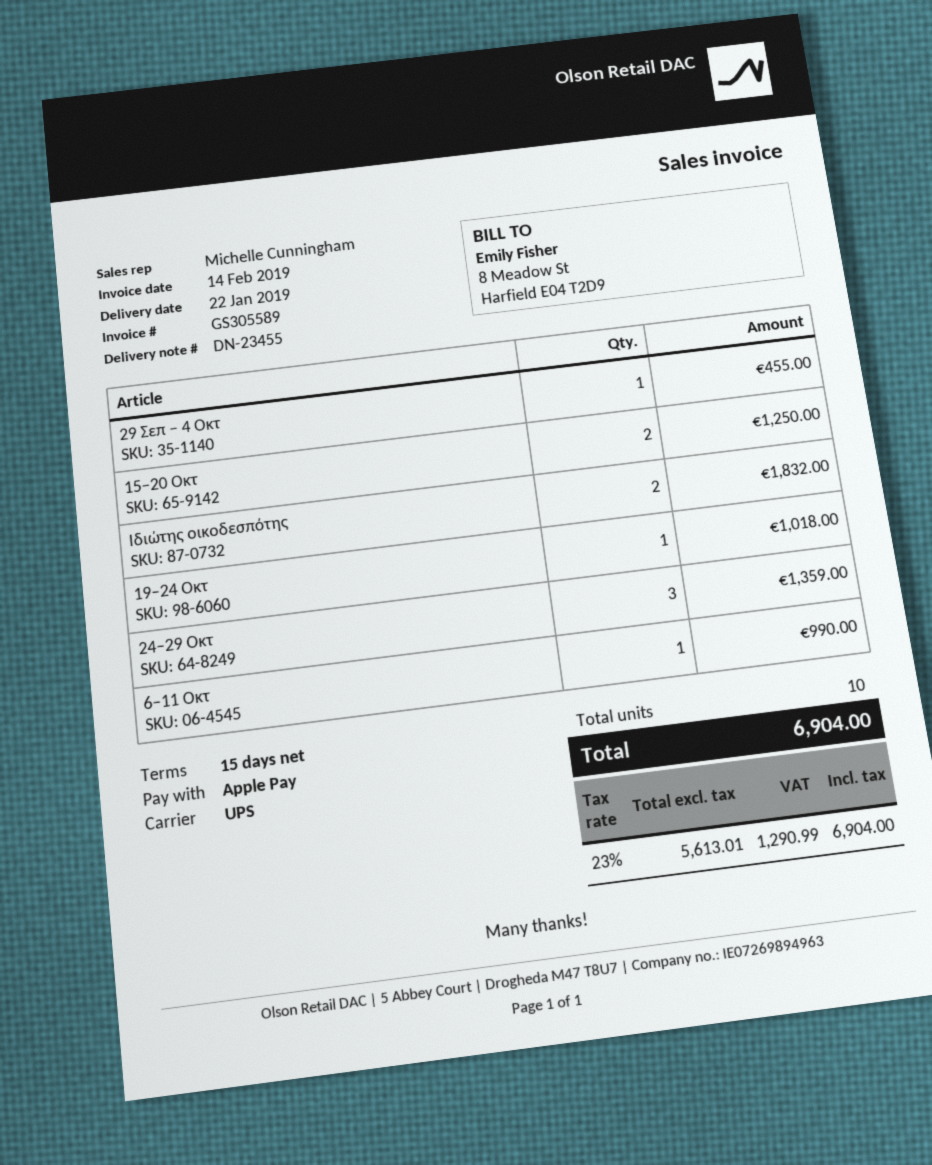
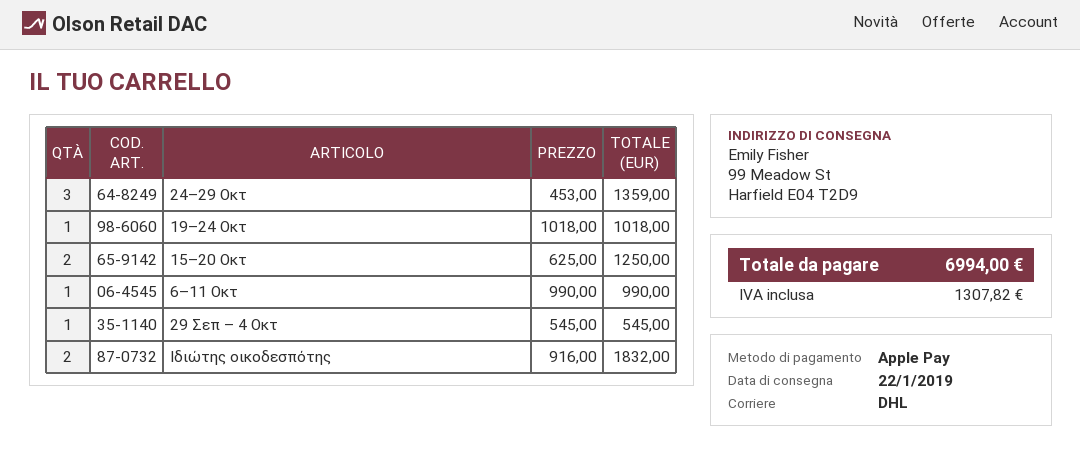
shipping method: UPS -> DHL
29 Σεπ – 4 Οκτ: 1 for 455.00 -> 1 for 545.00
tax: 1290.99 -> 1307.82
total: 6904.00 -> 6994.00

